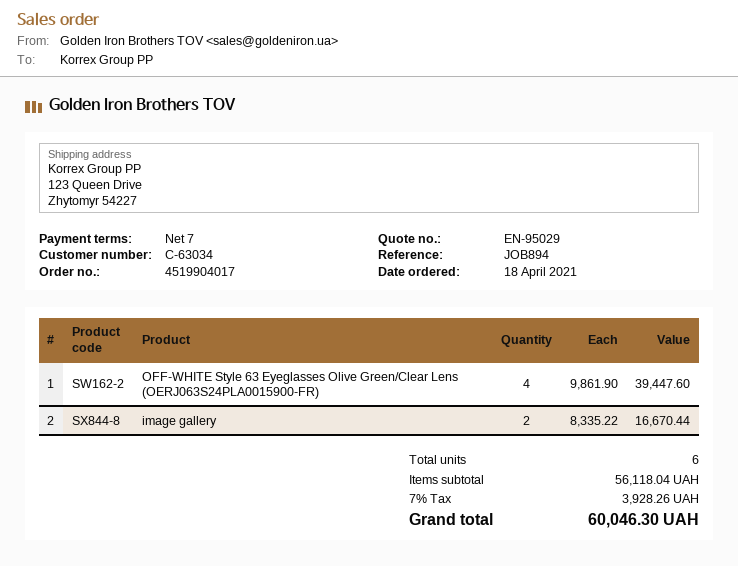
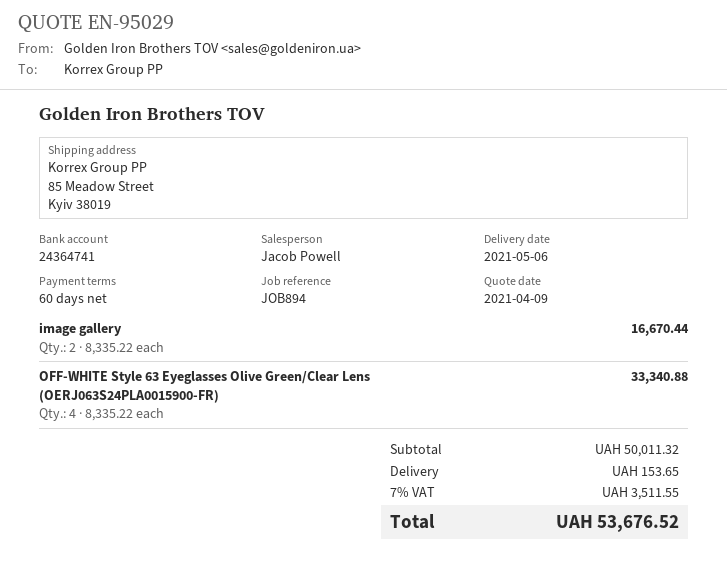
payment terms: 7 days -> 60 days
ship to: 123 Queen Drive, Zhytomyr 54227 -> 85 Meadow Street, Kyiv 38019
OFF-WHITE Style 63 Eyeglasses Olive Green/Clear Lens (OERJ063S24PLA0015900-FR): 4 x 9861.90 = 39447.60 -> 4 x 8335.22 = 33340.88
subtotal: 56118.04 -> 50011.32
shipping: none -> 153.65
tax: 7% = 3928.26 -> 7% = 3511.55
total: 60046.30 -> 53676.52

